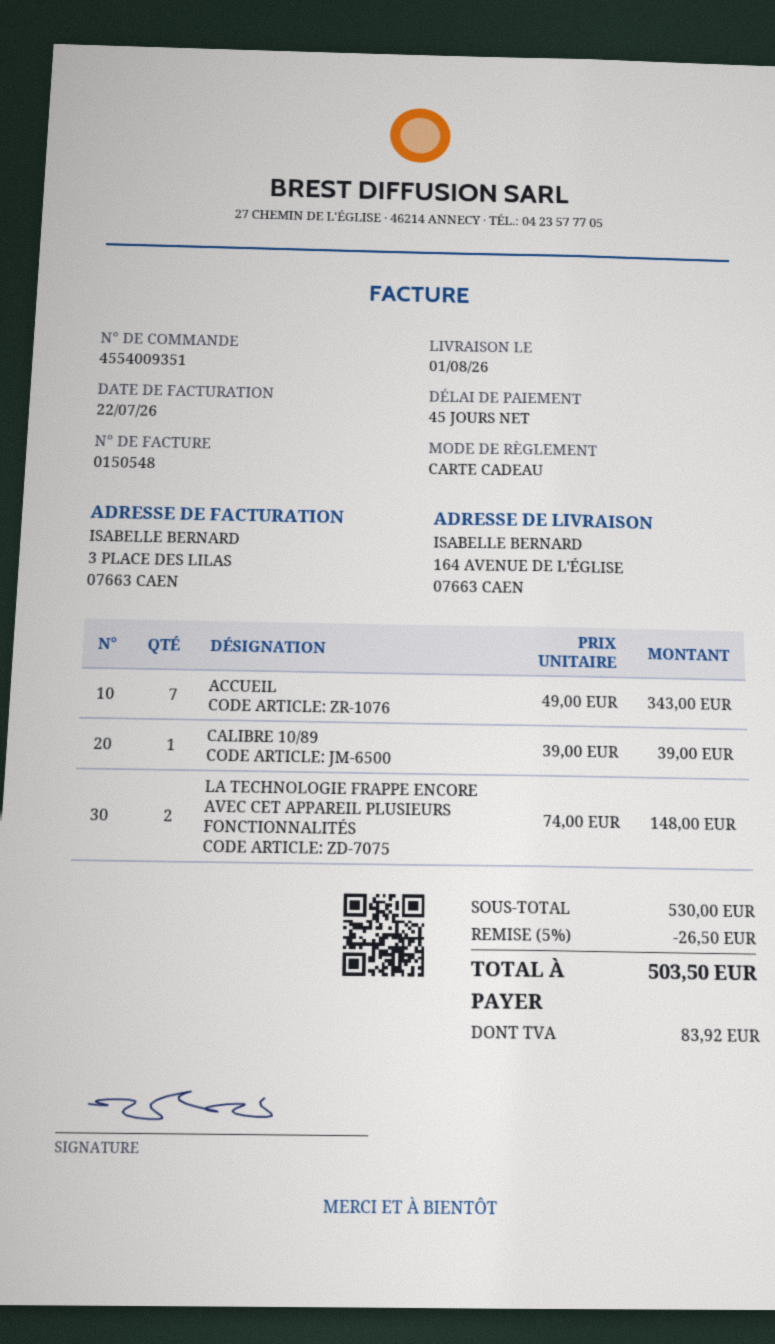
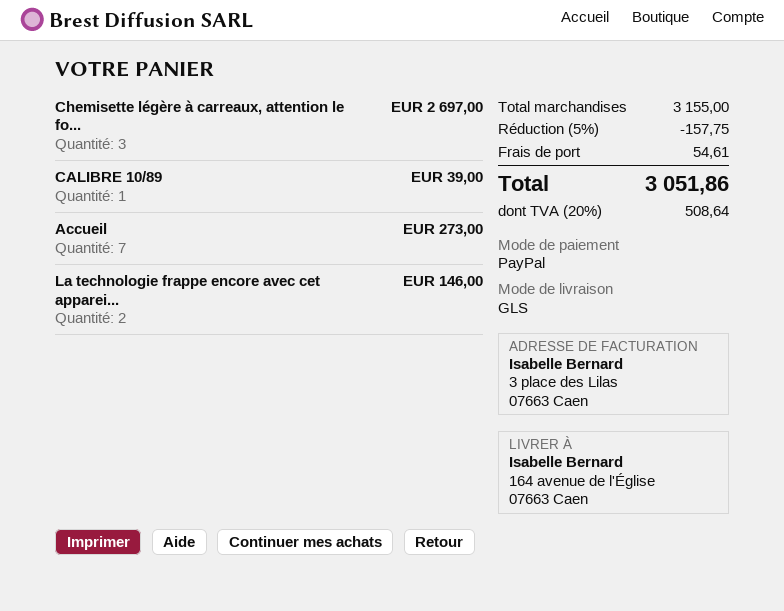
payment method: gift card -> PayPal
ACCUEIL: 7 for 343.00 -> 7 for 273.00
LA TECHNOLOGIE FRAPPE ENCORE AVEC CET APPAREIL PLUSIEURS FONCTIONNALITÉS: 2 for 148.00 -> 2 for 146.00
Chemisette légère à carreaux, attention le fo...: none -> 3 for 2697.00
subtotal: 530.00 -> 3155.00
discount: 5% = 26.50 -> 5% = 157.75
shipping: none -> 54.61
tax: 83.92 -> 508.64
total: 503.50 -> 3051.86

